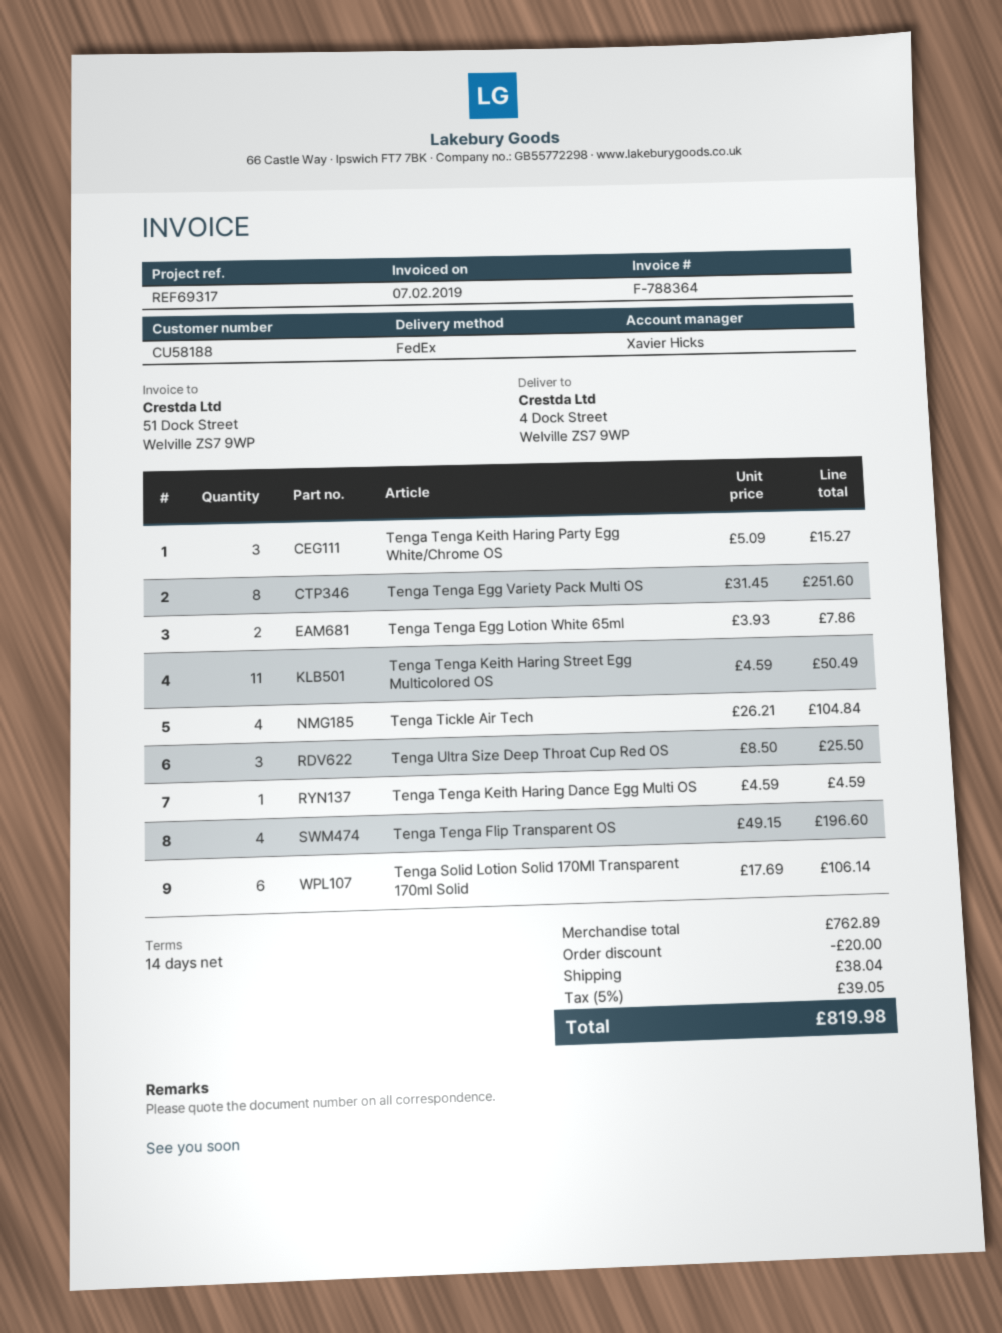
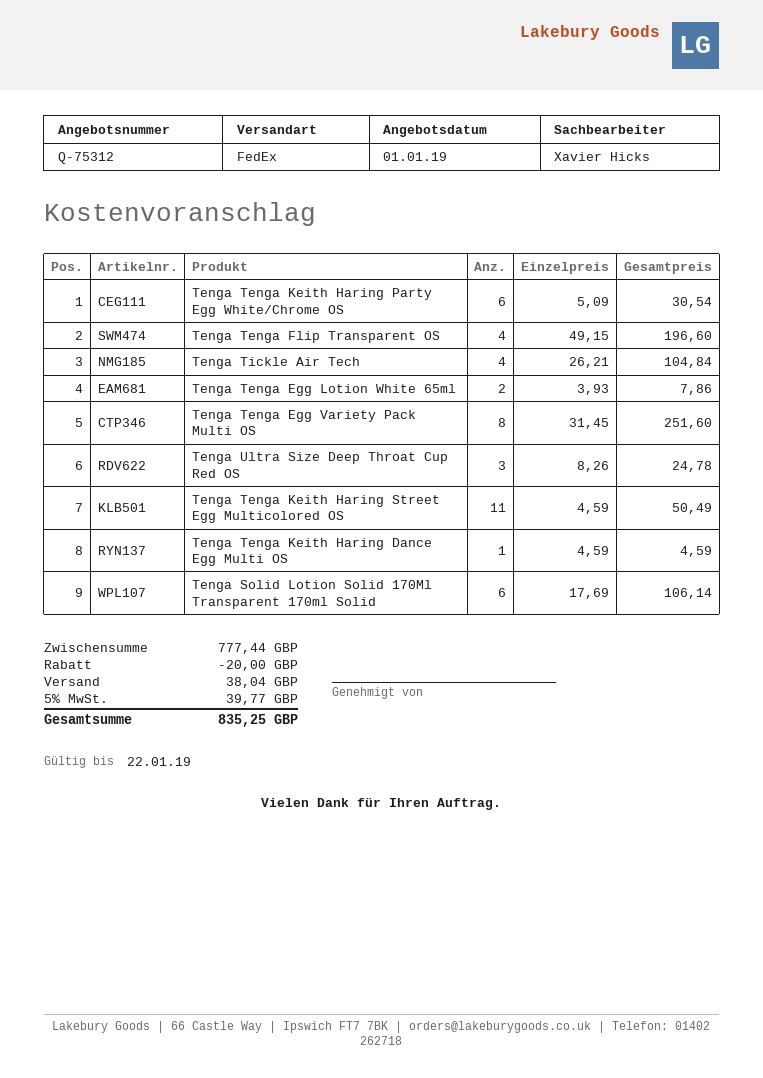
Tenga Tenga Keith Haring Party Egg White/Chrome OS: 3 x 5.09 = 15.27 -> 6 x 5.09 = 30.54
Tenga Ultra Size Deep Throat Cup Red OS: 3 x 8.50 = 25.50 -> 3 x 8.26 = 24.78
subtotal: 762.89 -> 777.44
tax: 5% = 39.05 -> 5% = 39.77
total: 819.98 -> 835.25

